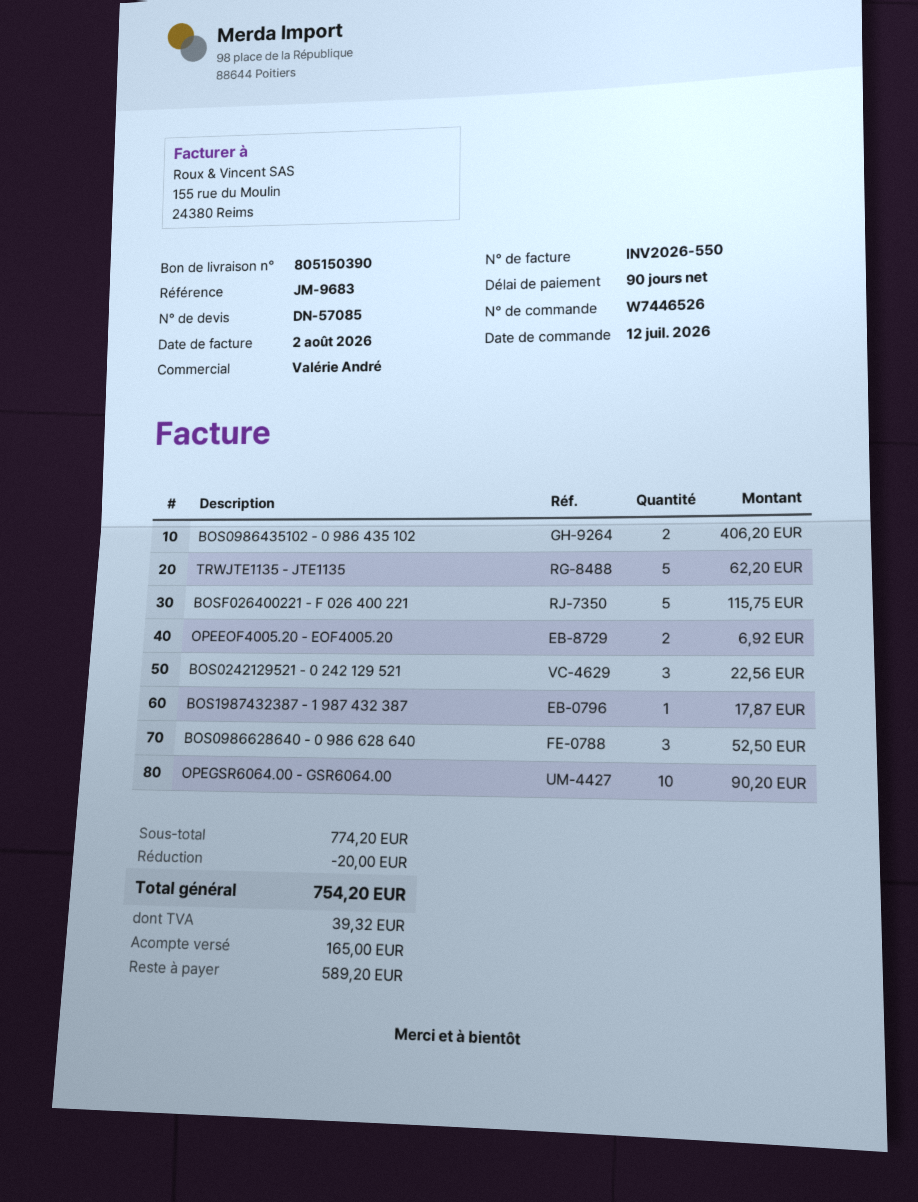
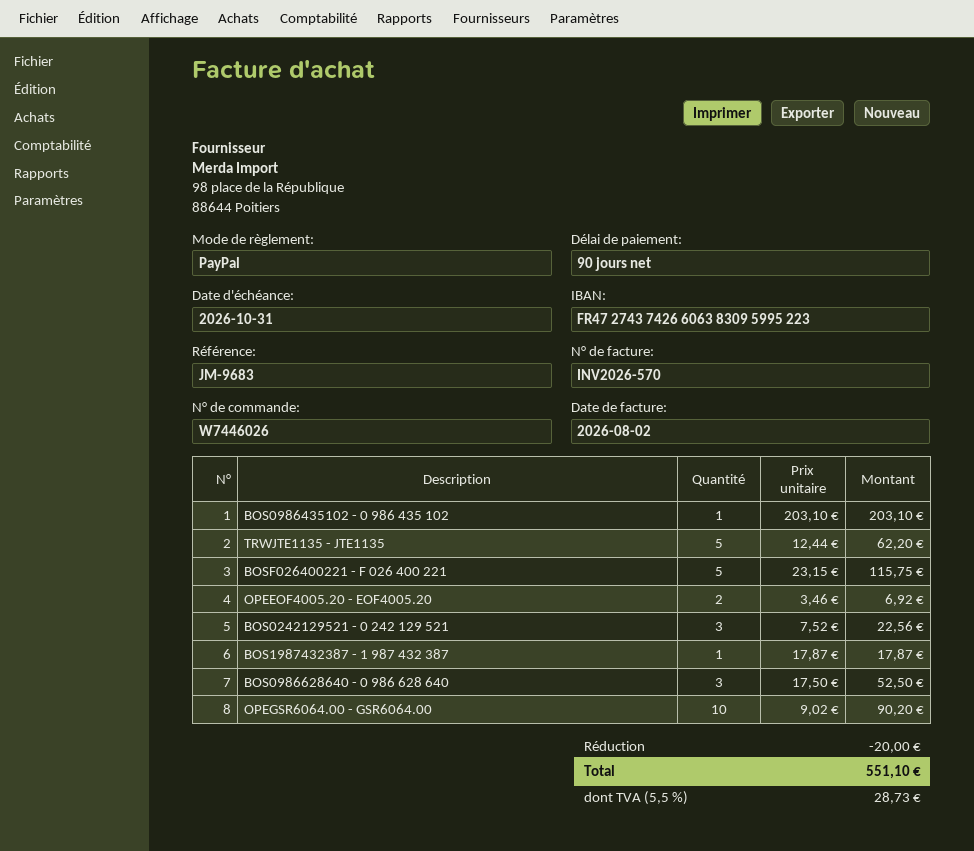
order number: W7446526 -> W7446026
invoice number: INV2026-550 -> INV2026-570
BOS0986435102 - 0 986 435 102: 2 for 406.20 -> 1 for 203.10
tax: 39.32 -> 28.73
total: 754.20 -> 551.10

